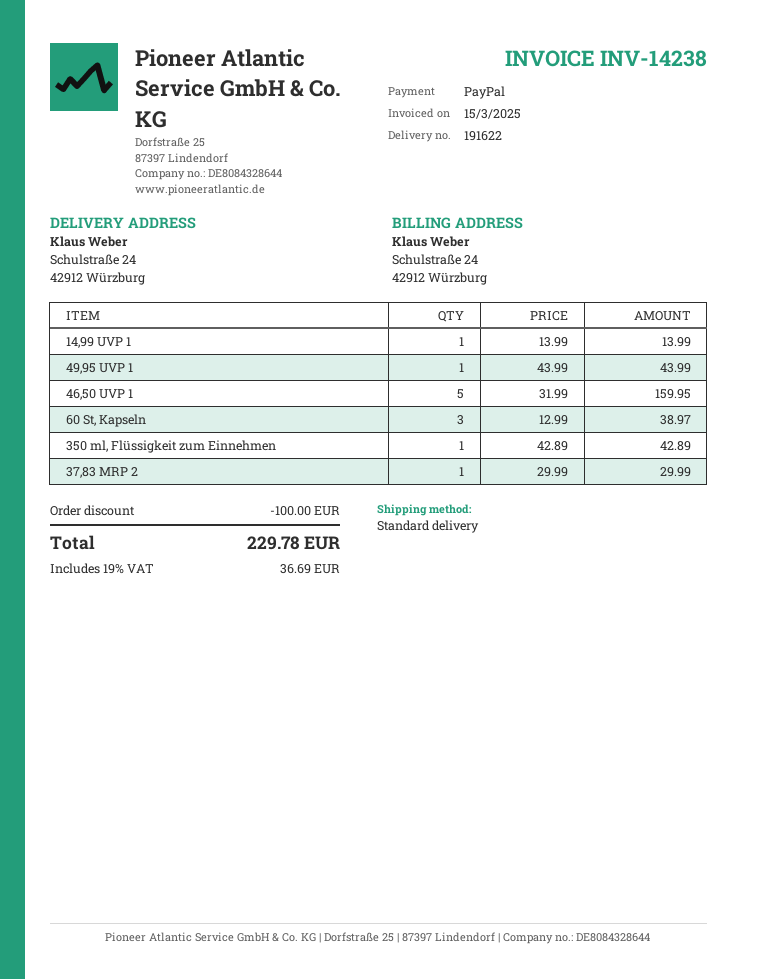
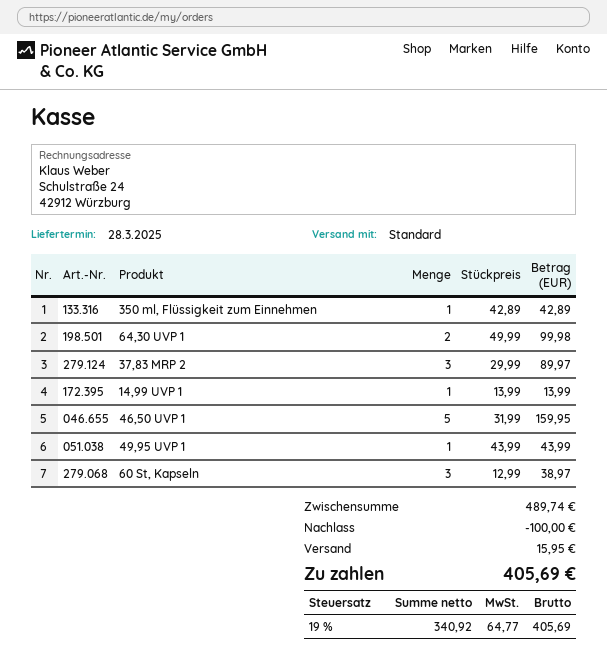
37,83 MRP 2: 1 x 29.99 = 29.99 -> 3 x 29.99 = 89.97
64,30 UVP 1: none -> 2 x 49.99 = 99.98
shipping: none -> 15.95
tax: 19% = 36.69 -> 19% = 64.77
total: 229.78 -> 405.69

